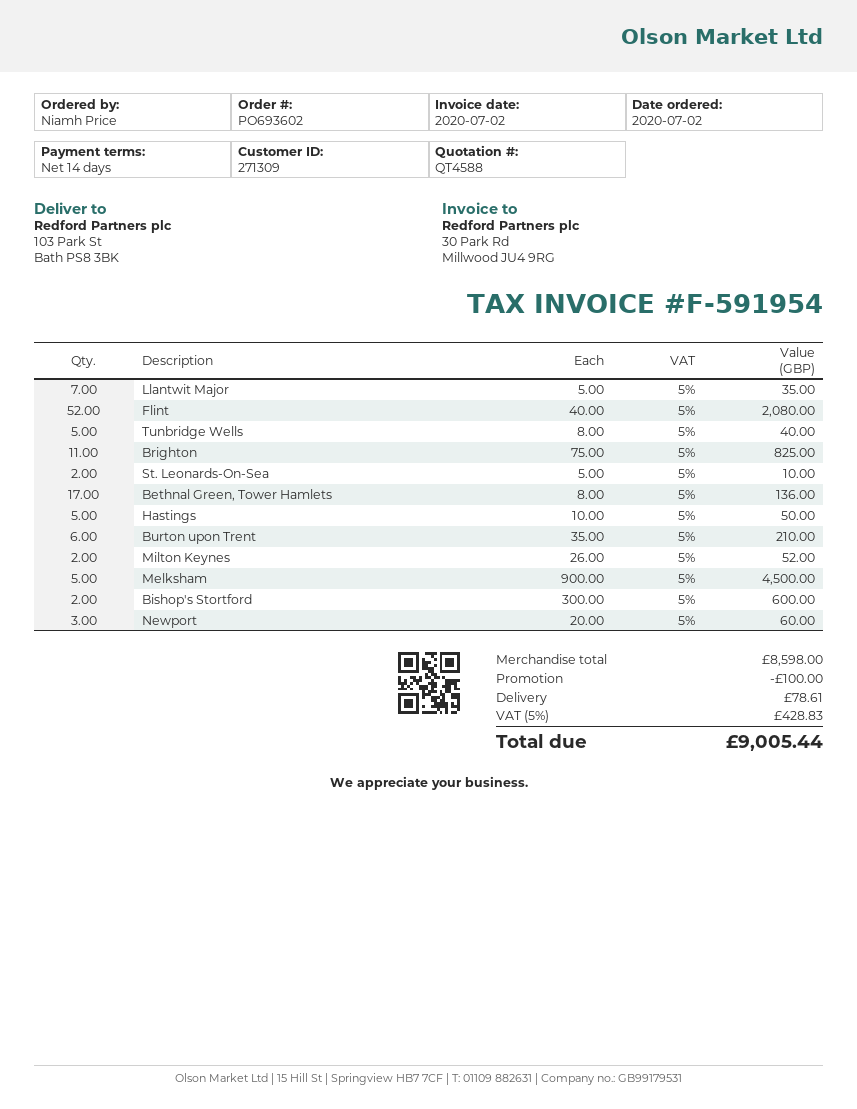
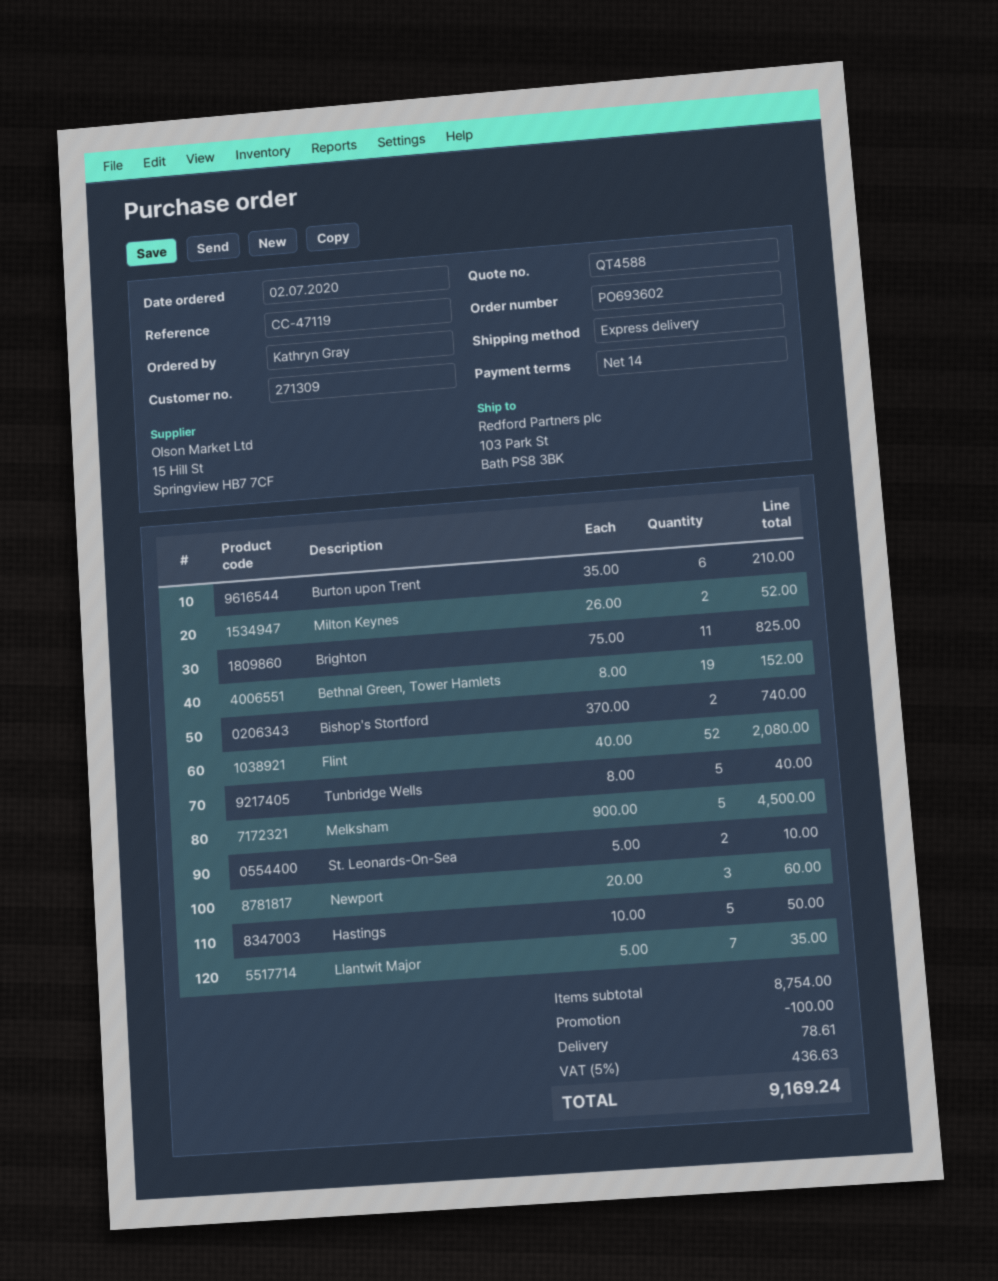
ordered by: Niamh Price -> Kathryn Gray
Bethnal Green, Tower Hamlets: 17 x 8.00 = 136.00 -> 19 x 8.00 = 152.00
Bishop's Stortford: 2 x 300.00 = 600.00 -> 2 x 370.00 = 740.00
subtotal: 8598.00 -> 8754.00
tax: 5% = 428.83 -> 5% = 436.63
total: 9005.44 -> 9169.24

